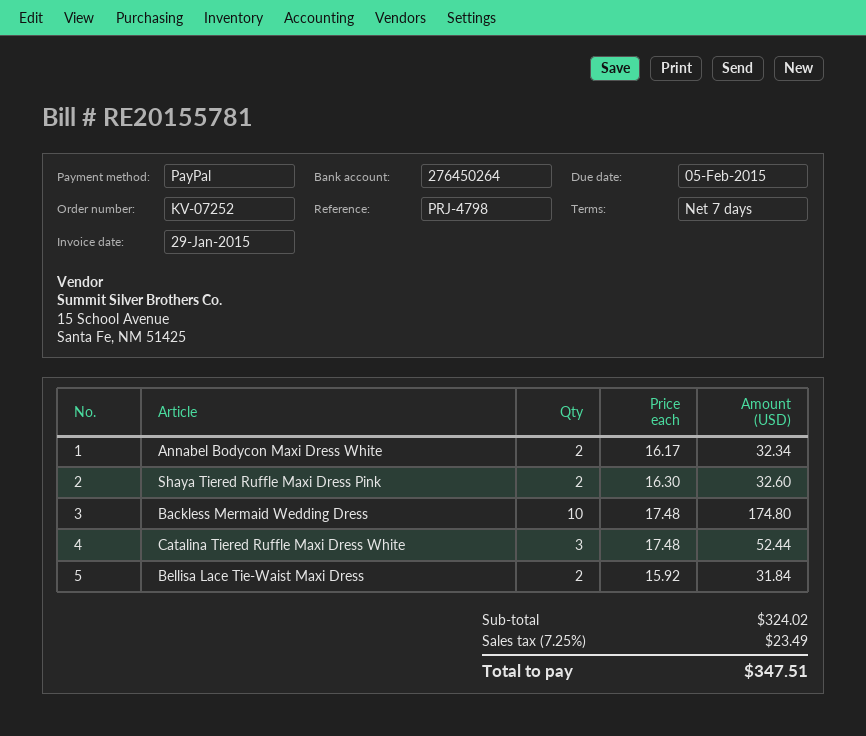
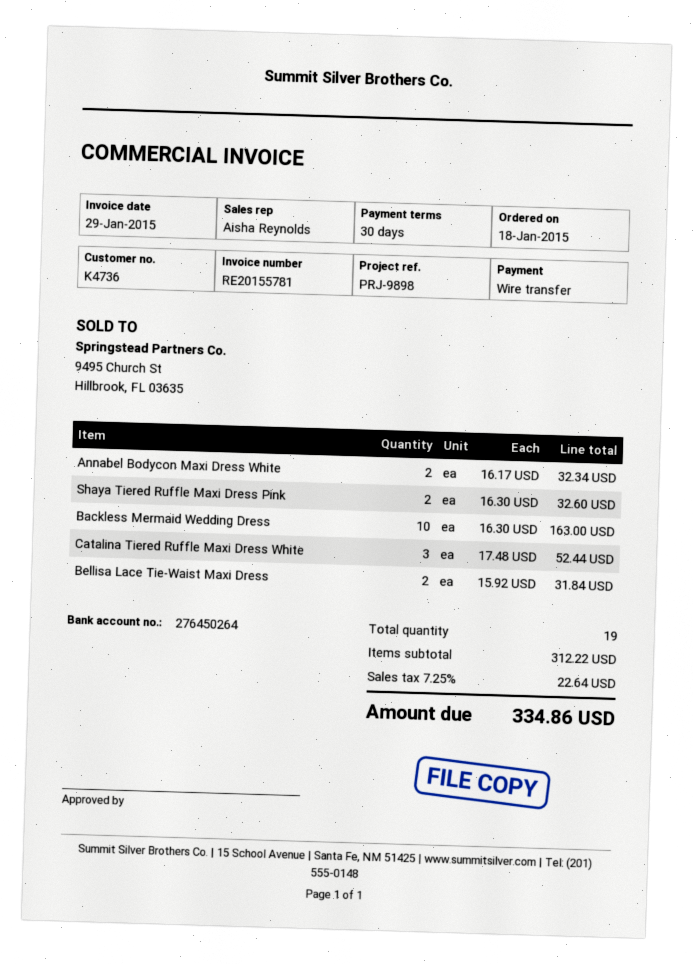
payment terms: 7 days -> 30 days
reference: PRJ-4798 -> PRJ-9898
payment method: PayPal -> bank transfer
Backless Mermaid Wedding Dress: 10 x 17.48 = 174.80 -> 10 x 16.30 = 163.00
subtotal: 324.02 -> 312.22
tax: 7.25% = 23.49 -> 7.25% = 22.64
total: 347.51 -> 334.86

